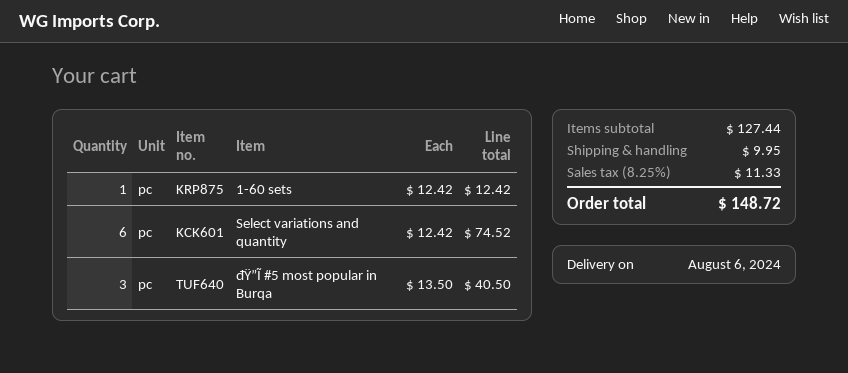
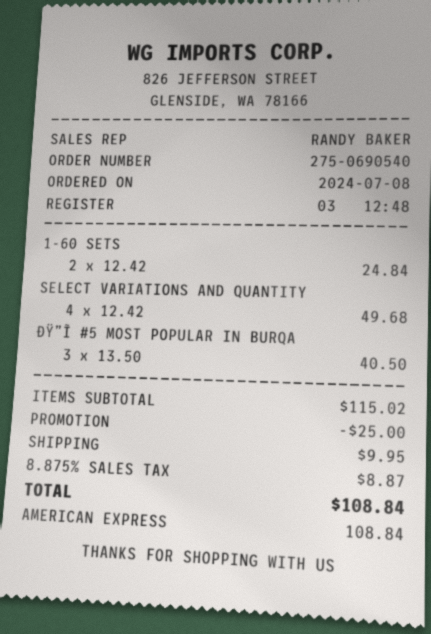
1-60 sets: 1 x 12.42 = 12.42 -> 2 x 12.42 = 24.84
Select variations and quantity: 6 x 12.42 = 74.52 -> 4 x 12.42 = 49.68
subtotal: 127.44 -> 115.02
discount: none -> 25.00
tax: 8.25% = 11.33 -> 8.875% = 8.87
total: 148.72 -> 108.84

